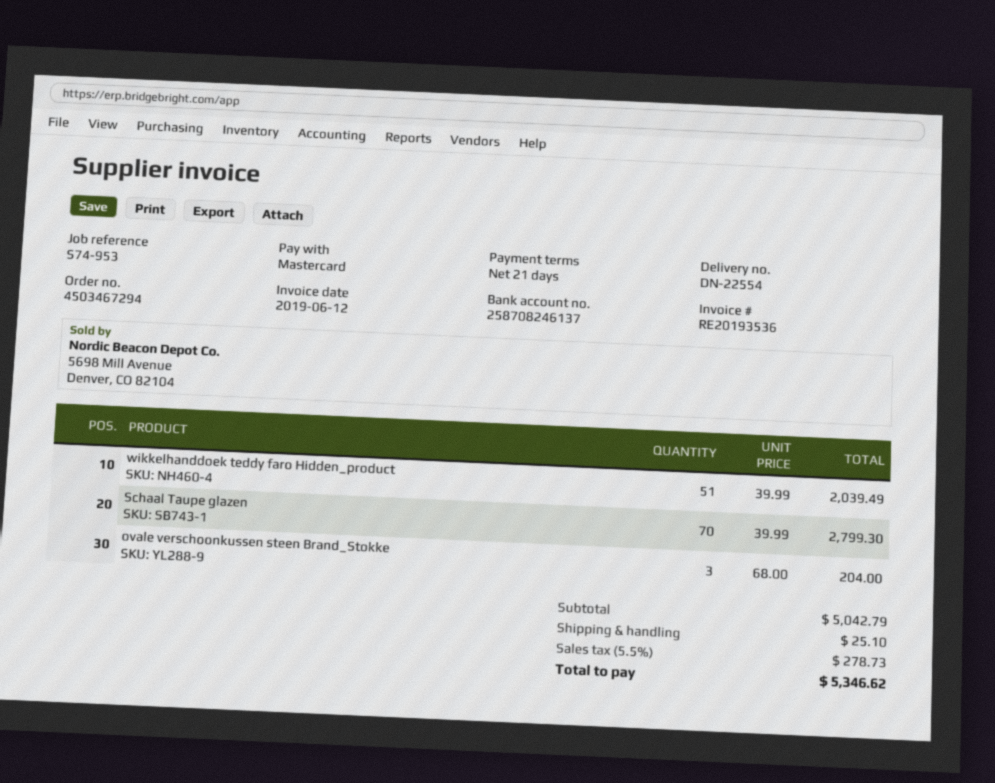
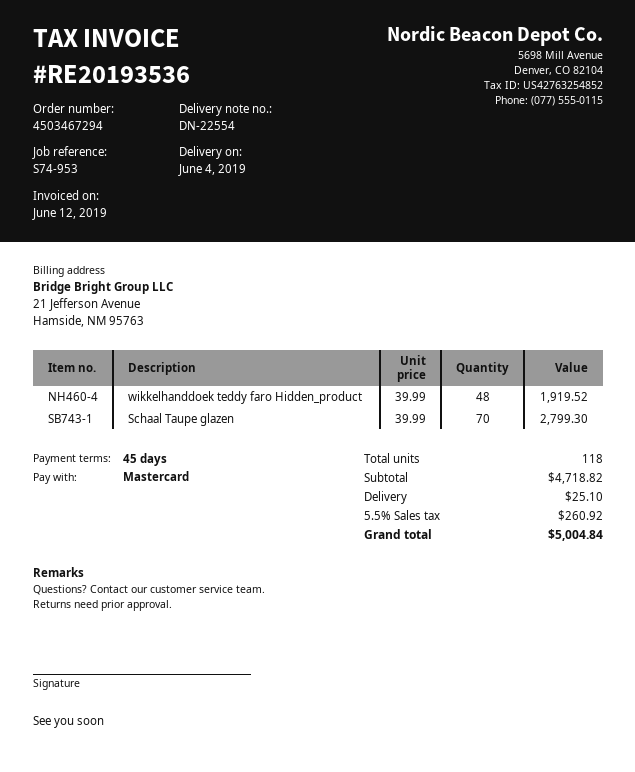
payment terms: 21 days -> 45 days
wikkelhanddoek teddy faro Hidden_product: 51 x 39.99 = 2039.49 -> 48 x 39.99 = 1919.52
ovale verschoonkussen steen Brand_Stokke: 3 x 68.00 = 204.00 -> none
subtotal: 5042.79 -> 4718.82
tax: 5.5% = 278.73 -> 5.5% = 260.92
total: 5346.62 -> 5004.84

